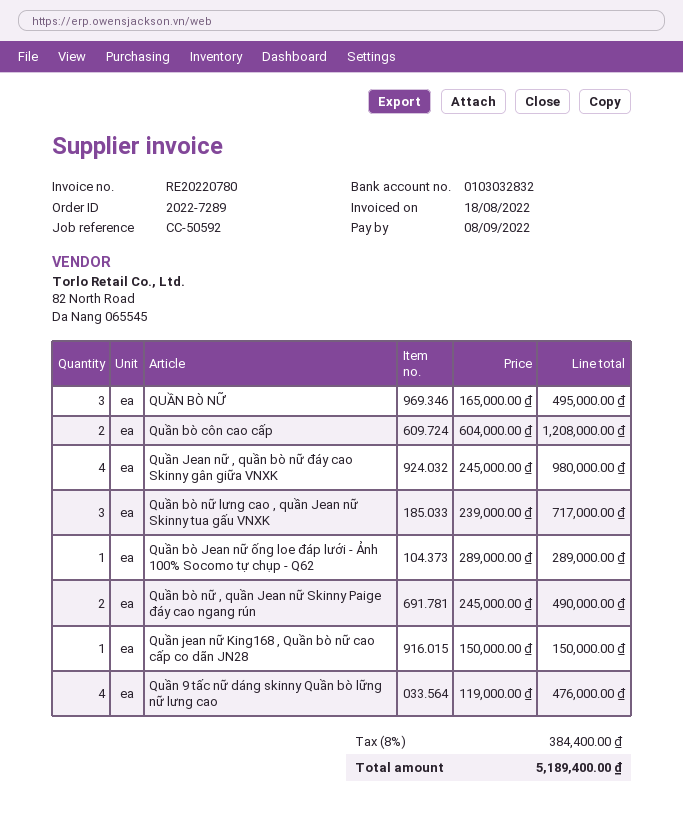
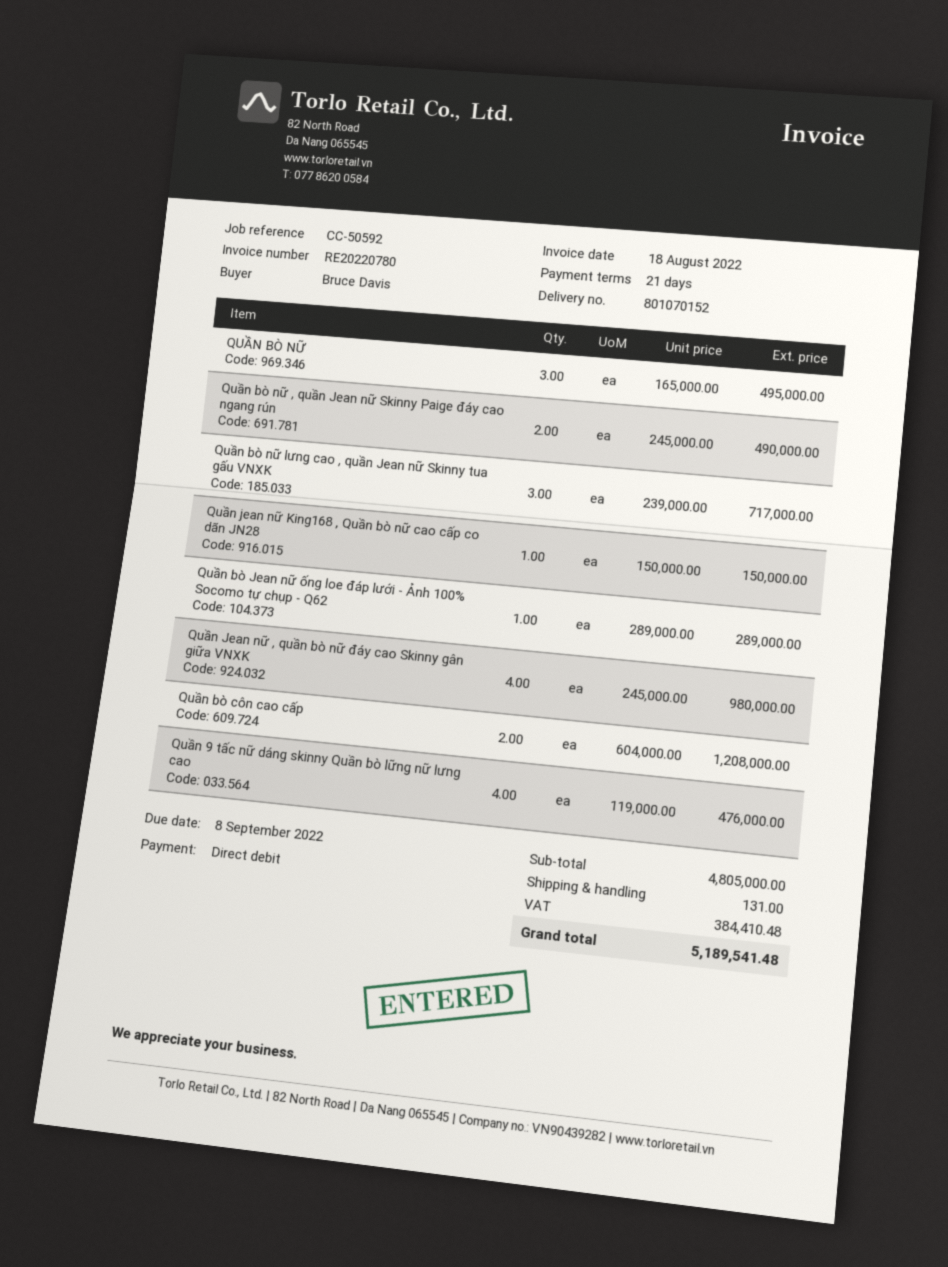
shipping: none -> 131.00
tax: 384400.00 -> 384410.48
total: 5189400.00 -> 5189541.48

